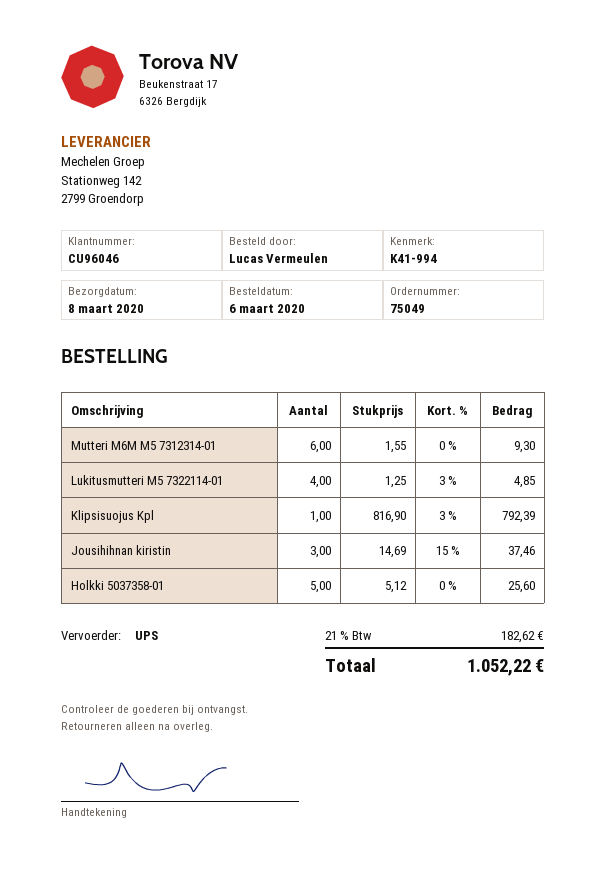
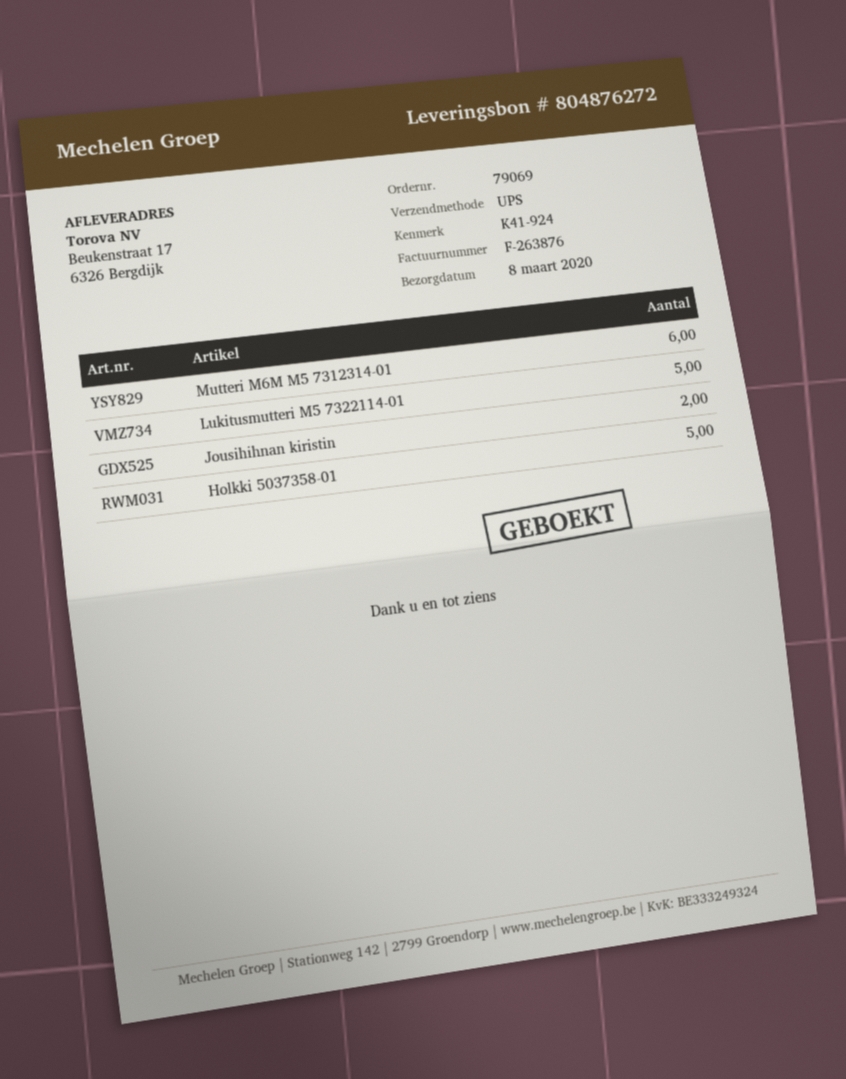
order number: 75049 -> 79069
reference: K41-994 -> K41-924
Lukitusmutteri M5 7322114-01: 4 -> 5
Klipsisuojus Kpl: 1 -> none
Jousihihnan kiristin: 3 -> 2

